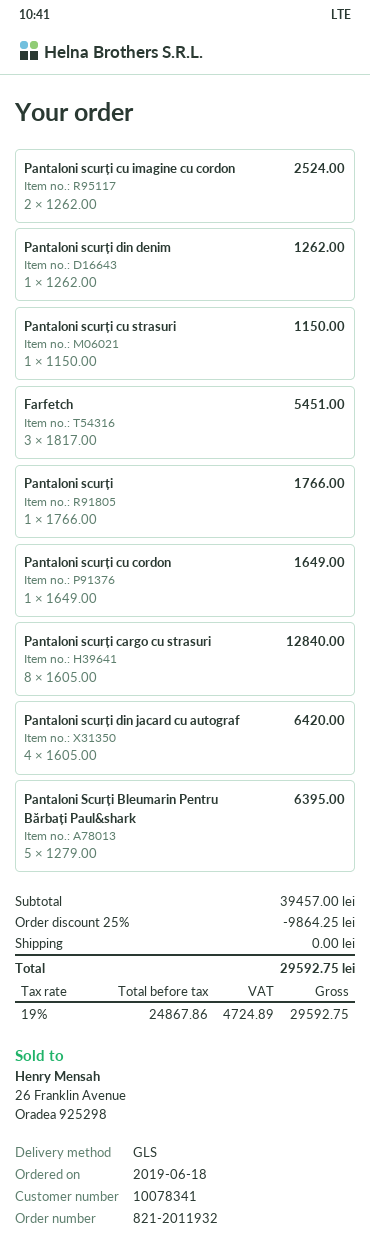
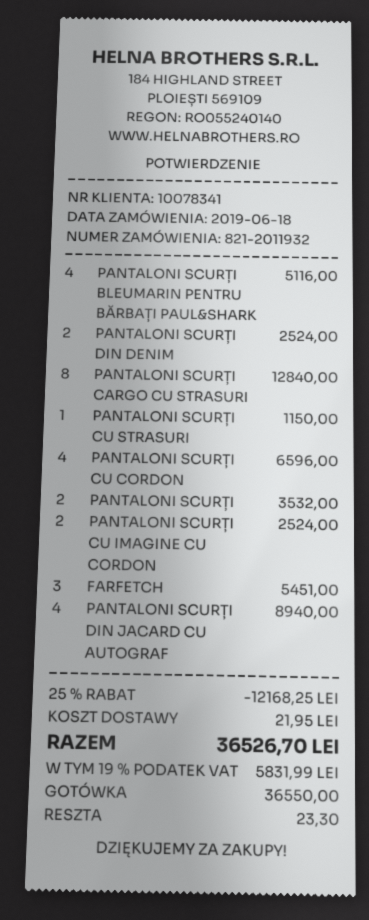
Pantaloni scurți din denim: 1 for 1262.00 -> 2 for 2524.00
Pantaloni scurți: 1 for 1766.00 -> 2 for 3532.00
Pantaloni scurți cu cordon: 1 for 1649.00 -> 4 for 6596.00
Pantaloni scurți din jacard cu autograf: 4 for 6420.00 -> 4 for 8940.00
Pantaloni Scurți Bleumarin Pentru Bărbați Paul&shark: 5 for 6395.00 -> 4 for 5116.00
discount: 25% = 9864.25 -> 25% = 12168.25
shipping: 0.00 -> 21.95
tax: 19% = 4724.89 -> 19% = 5831.99
total: 29592.75 -> 36526.70

